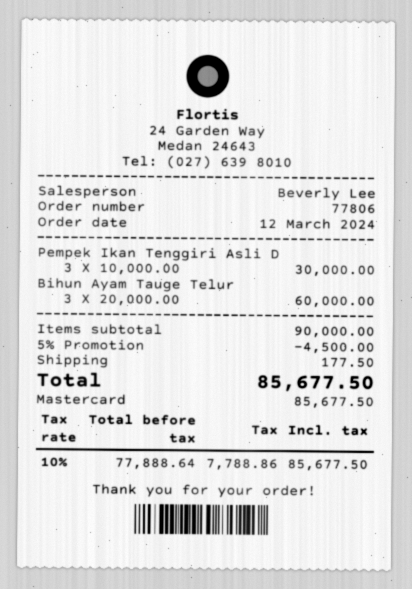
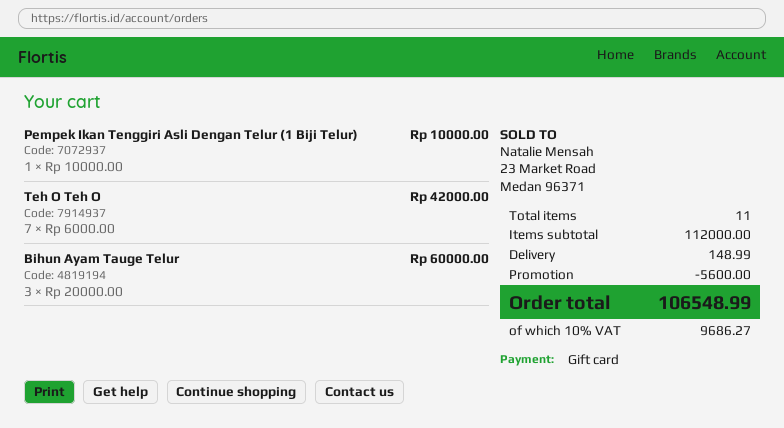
payment method: Mastercard -> gift card
Pempek Ikan Tenggiri Asli D: 3 x 10000.00 = 30000.00 -> 1 x 10000.00 = 10000.00
Teh O Teh O: none -> 7 x 6000.00 = 42000.00
subtotal: 90000.00 -> 112000.00
discount: 4500.00 -> 5600.00
shipping: 177.50 -> 148.99
tax: 10% = 7788.86 -> 10% = 9686.27
total: 85677.50 -> 106548.99

